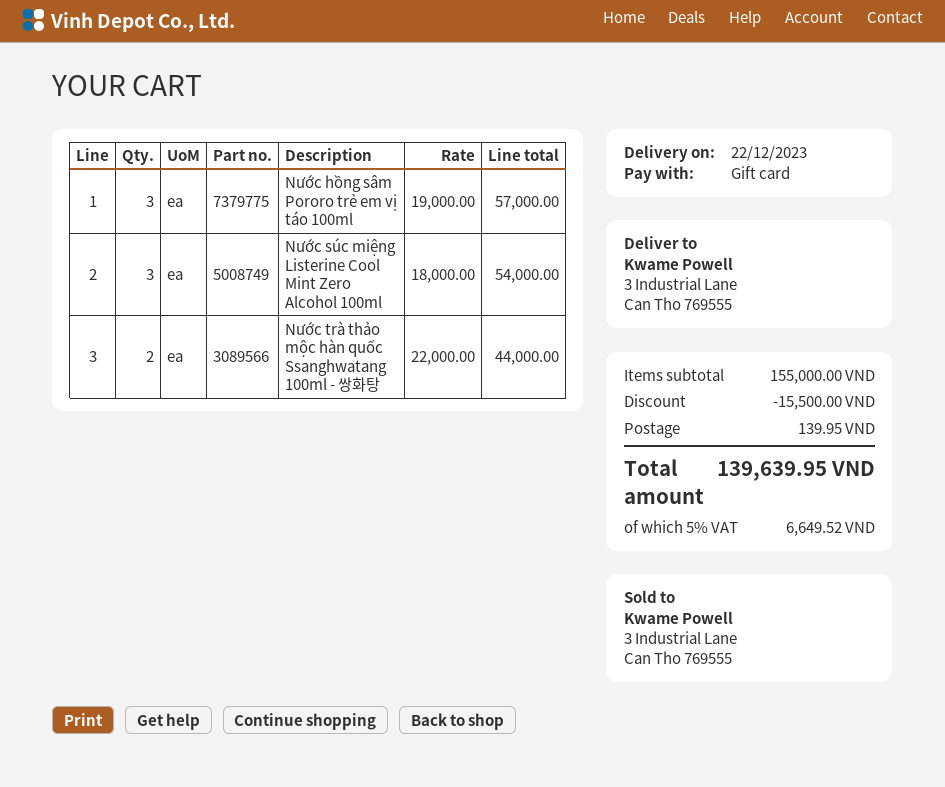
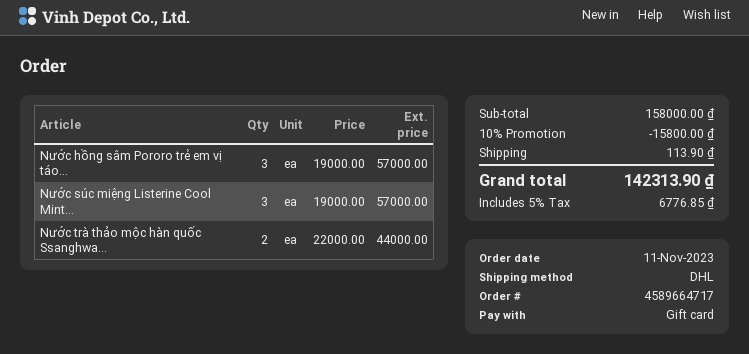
Nước súc miệng Listerine Cool Mint Zero Alcohol 100ml: 3 x 18000.00 = 54000.00 -> 3 x 19000.00 = 57000.00
subtotal: 155000.00 -> 158000.00
discount: 15500.00 -> 15800.00
shipping: 139.95 -> 113.90
tax: 5% = 6649.52 -> 5% = 6776.85
total: 139639.95 -> 142313.90

